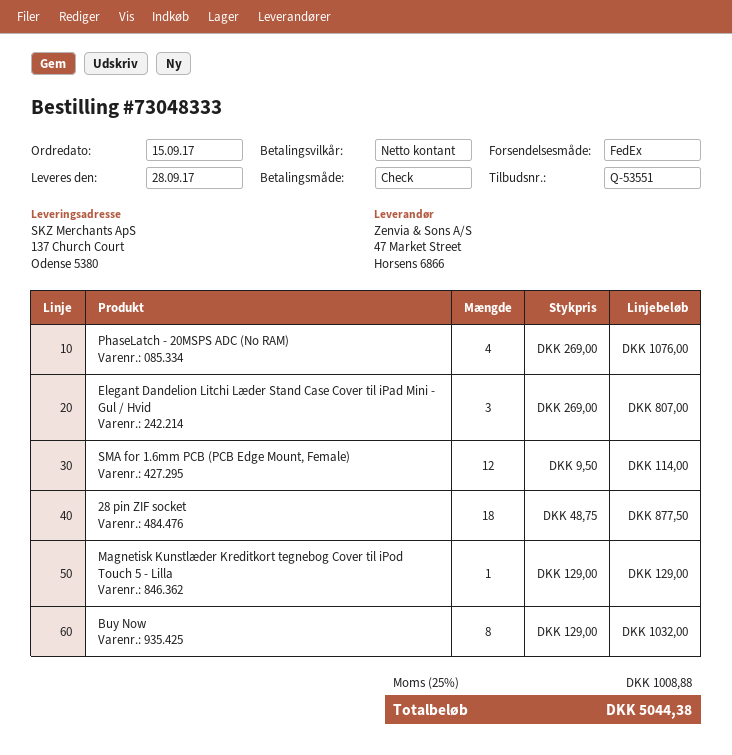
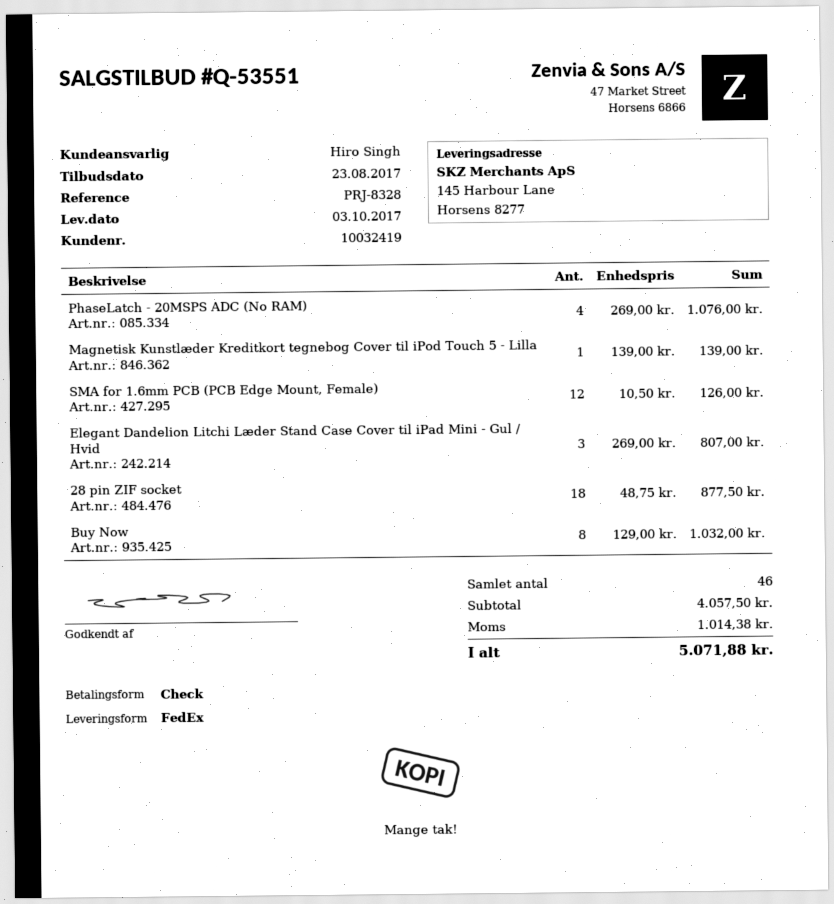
delivery date: 2017-09-28 -> 2017-10-03
ship to: 137 Church Court, Odense 5380 -> 145 Harbour Lane, Horsens 8277
SMA for 1.6mm PCB (PCB Edge Mount, Female): 12 x 9.50 = 114.00 -> 12 x 10.50 = 126.00
Magnetisk Kunstlæder Kreditkort tegnebog Cover til iPod Touch 5 - Lilla: 1 x 129.00 = 129.00 -> 1 x 139.00 = 139.00
tax: 1008.88 -> 1014.38
total: 5044.38 -> 5071.88

